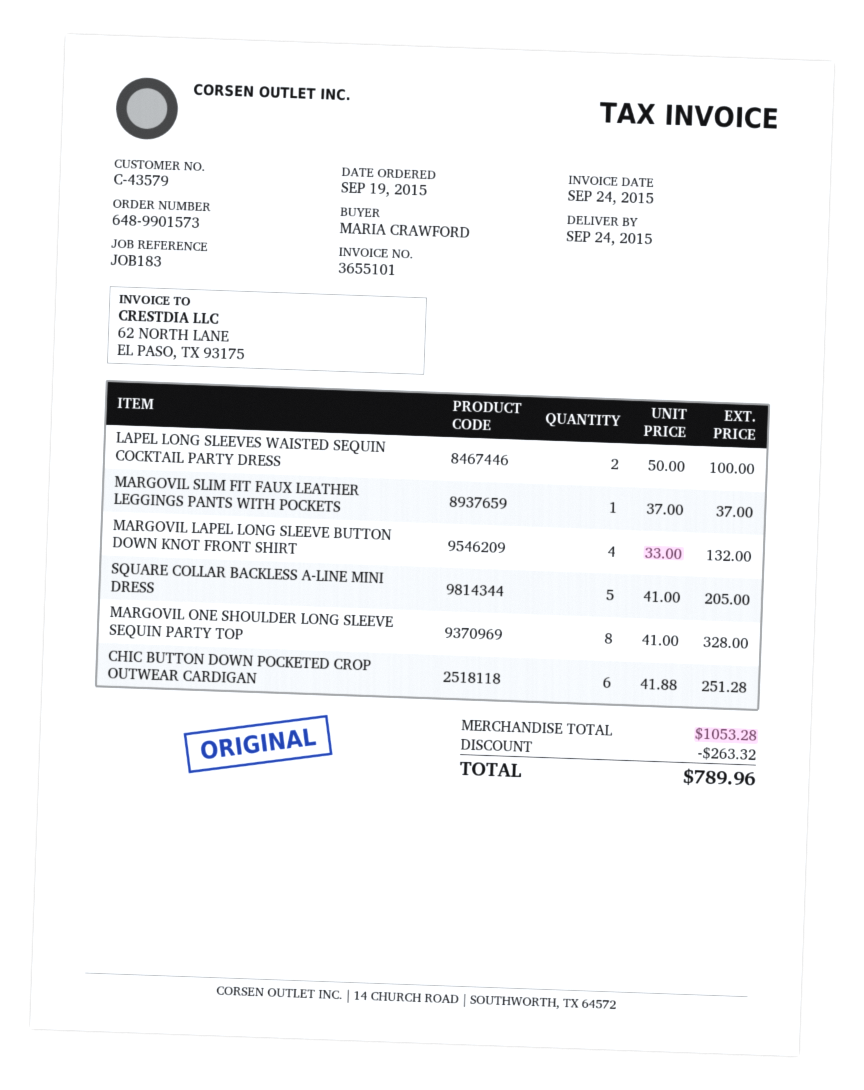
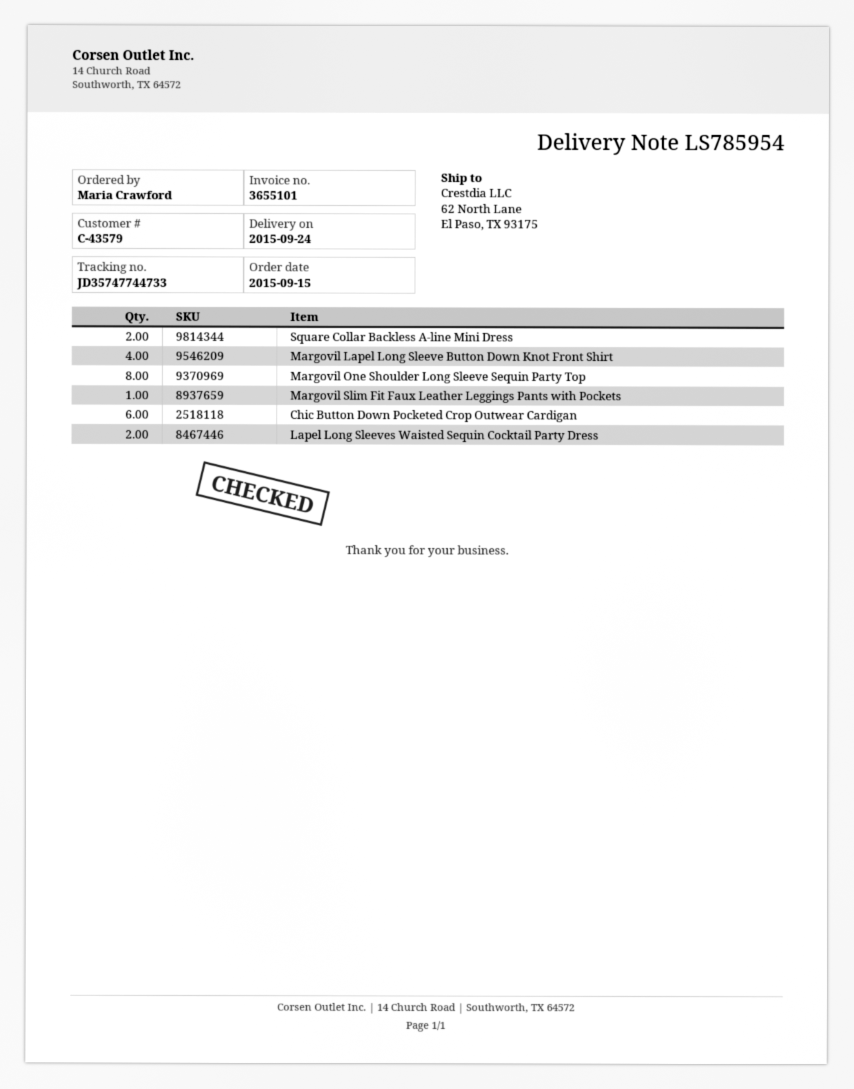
order date: 2015-09-19 -> 2015-09-15
SQUARE COLLAR BACKLESS A-LINE MINI DRESS: 5 -> 2

